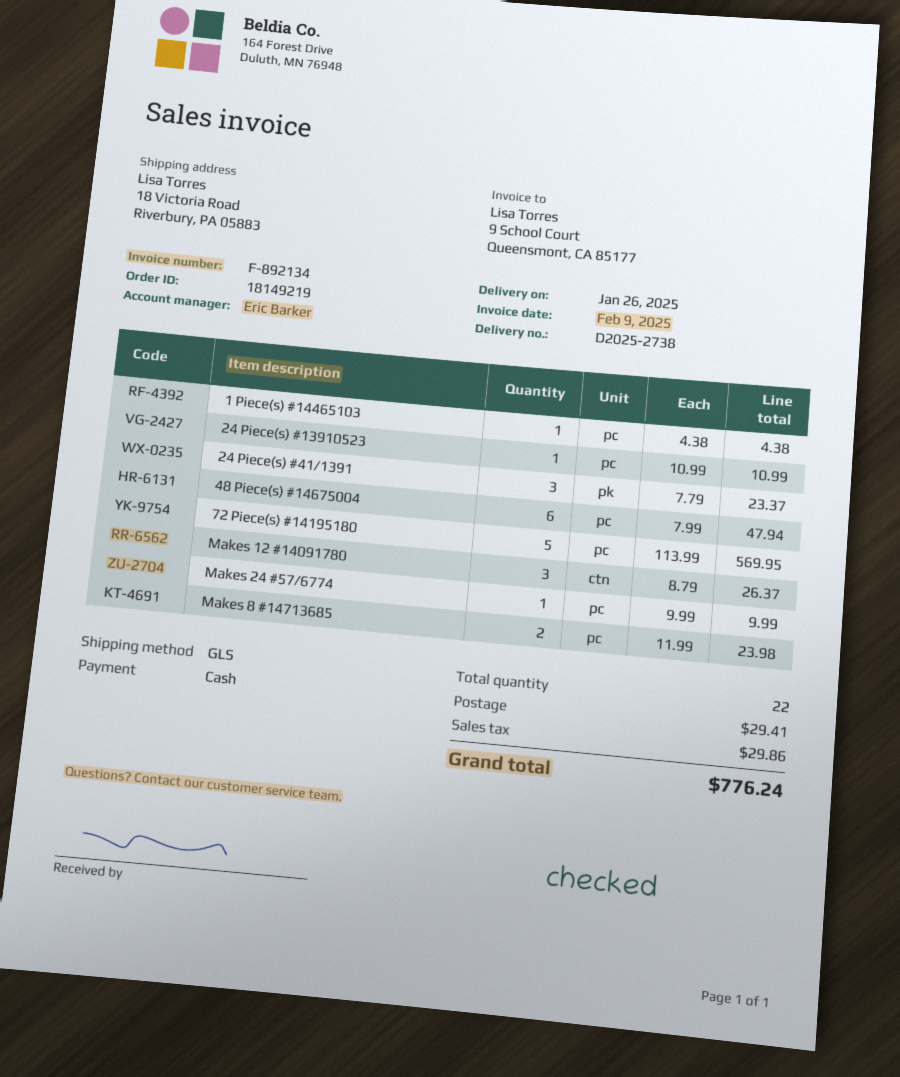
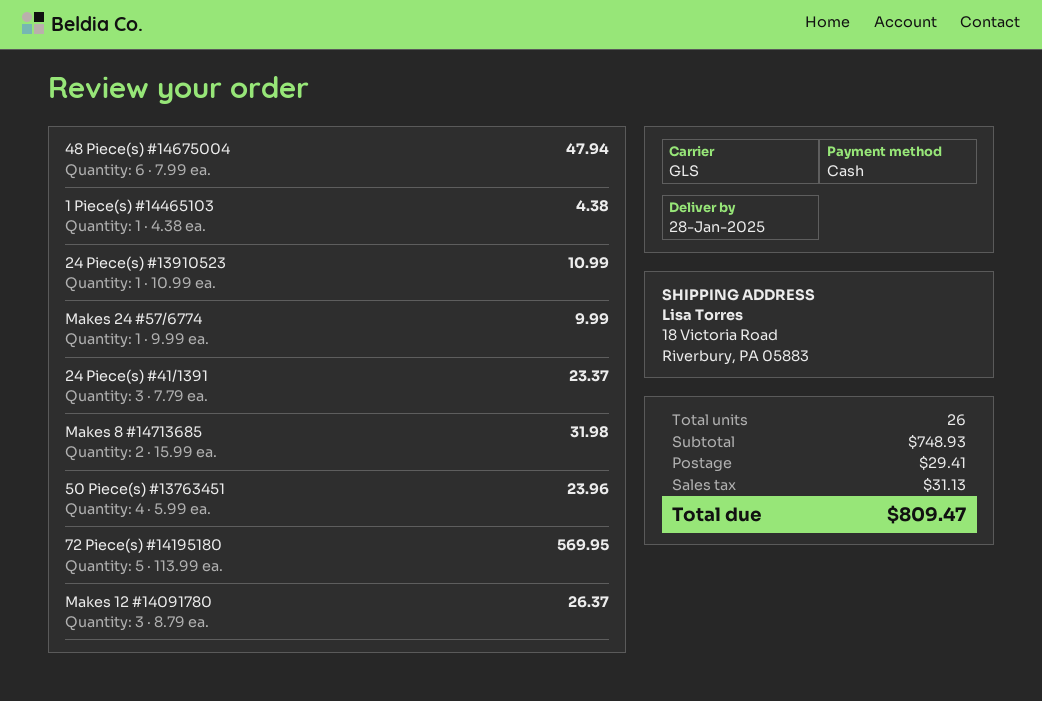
delivery date: 2025-01-26 -> 2025-01-28
Makes 8 #14713685: 2 x 11.99 = 23.98 -> 2 x 15.99 = 31.98
50 Piece(s) #13763451: none -> 4 x 5.99 = 23.96
total quantity: 22 -> 26
tax: 29.86 -> 31.13
total: 776.24 -> 809.47

